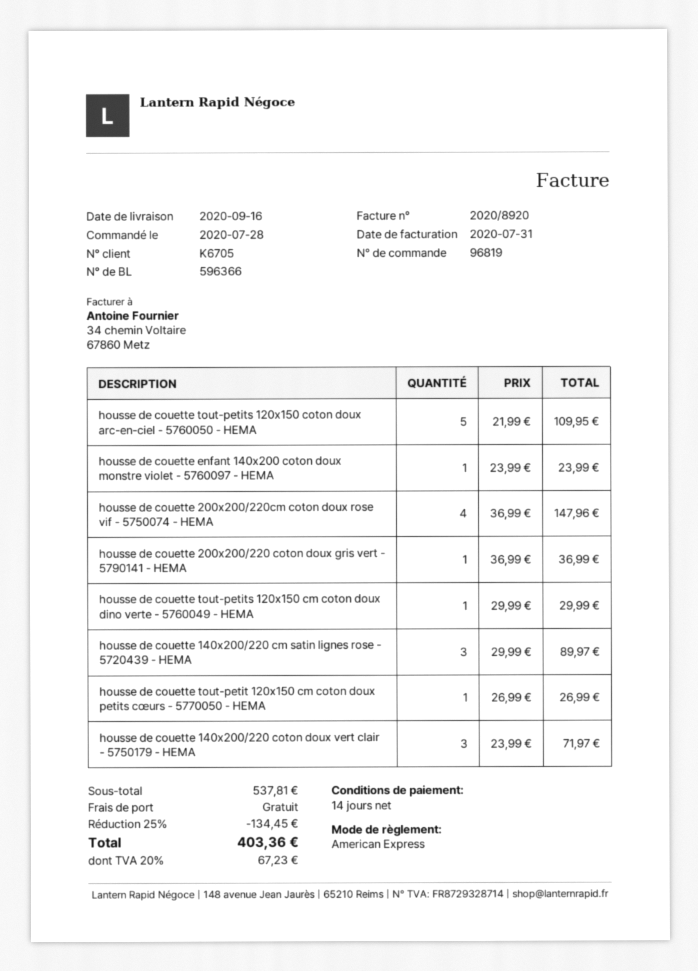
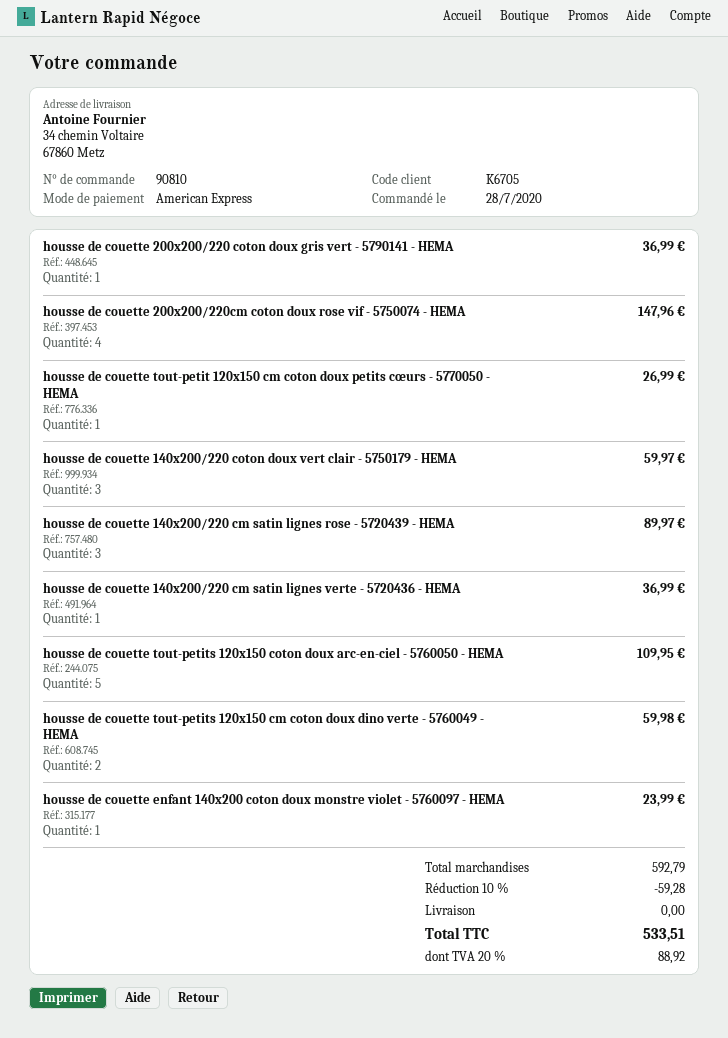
order number: 96819 -> 90810
housse de couette tout-petits 120x150 cm coton doux dino verte - 5760049 - HEMA: 1 for 29.99 -> 2 for 59.98
housse de couette 140x200/220 coton doux vert clair - 5750179 - HEMA: 3 for 71.97 -> 3 for 59.97
housse de couette 140x200/220 cm satin lignes verte - 5720436 - HEMA: none -> 1 for 36.99
subtotal: 537.81 -> 592.79
discount: 25% = 134.45 -> 10% = 59.28
tax: 20% = 67.23 -> 20% = 88.92
total: 403.36 -> 533.51

